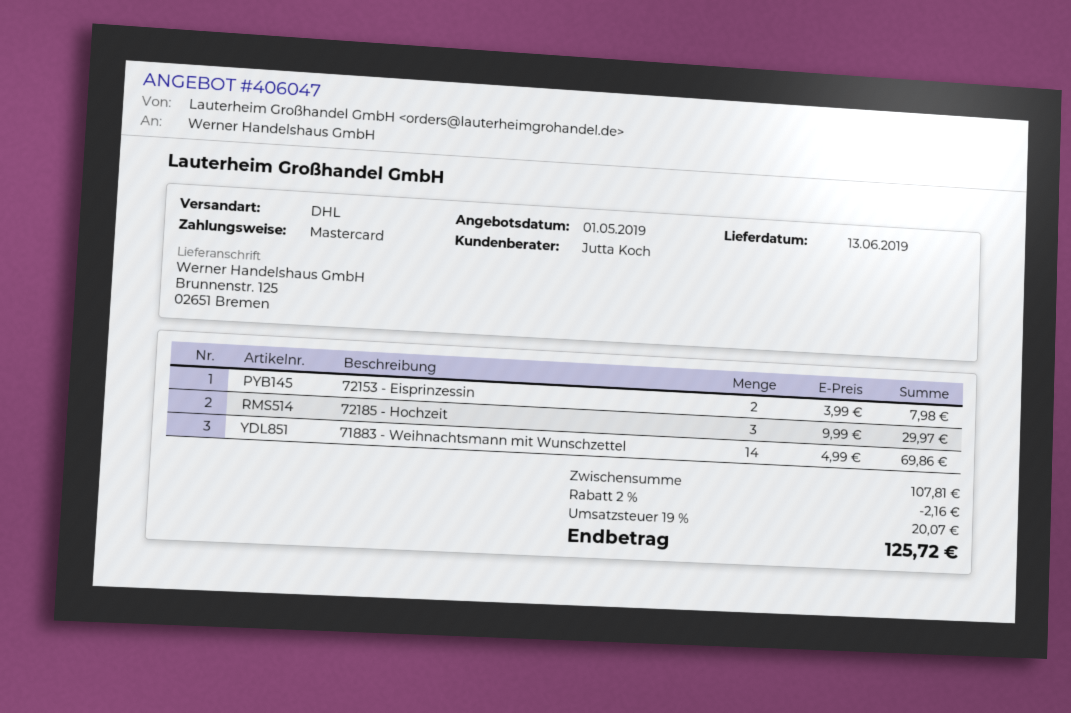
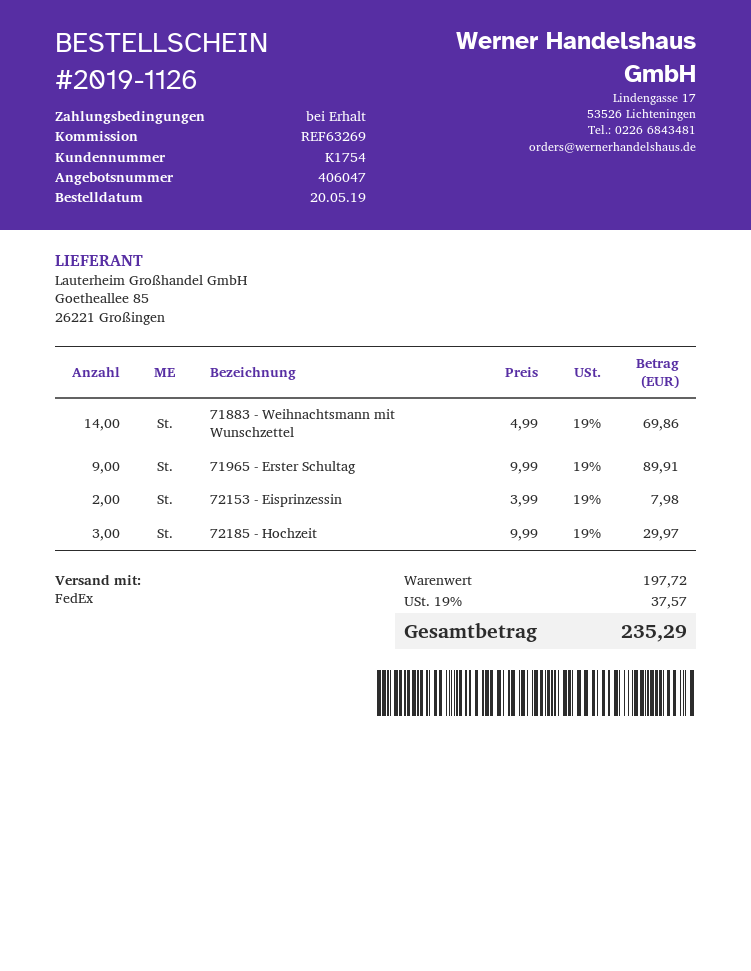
shipping method: DHL -> FedEx
71965 - Erster Schultag: none -> 9 x 9.99 = 89.91
subtotal: 107.81 -> 197.72
discount: 2% = 2.16 -> none
tax: 19% = 20.07 -> 19% = 37.57
total: 125.72 -> 235.29

